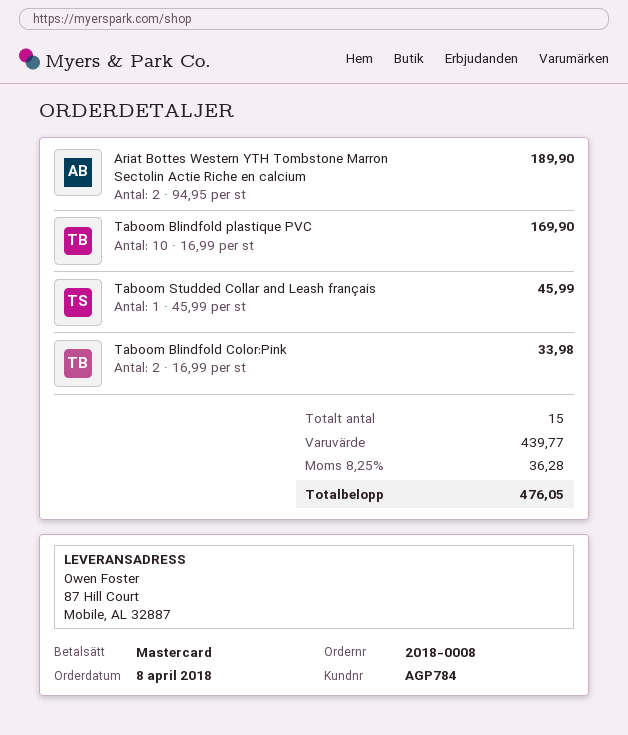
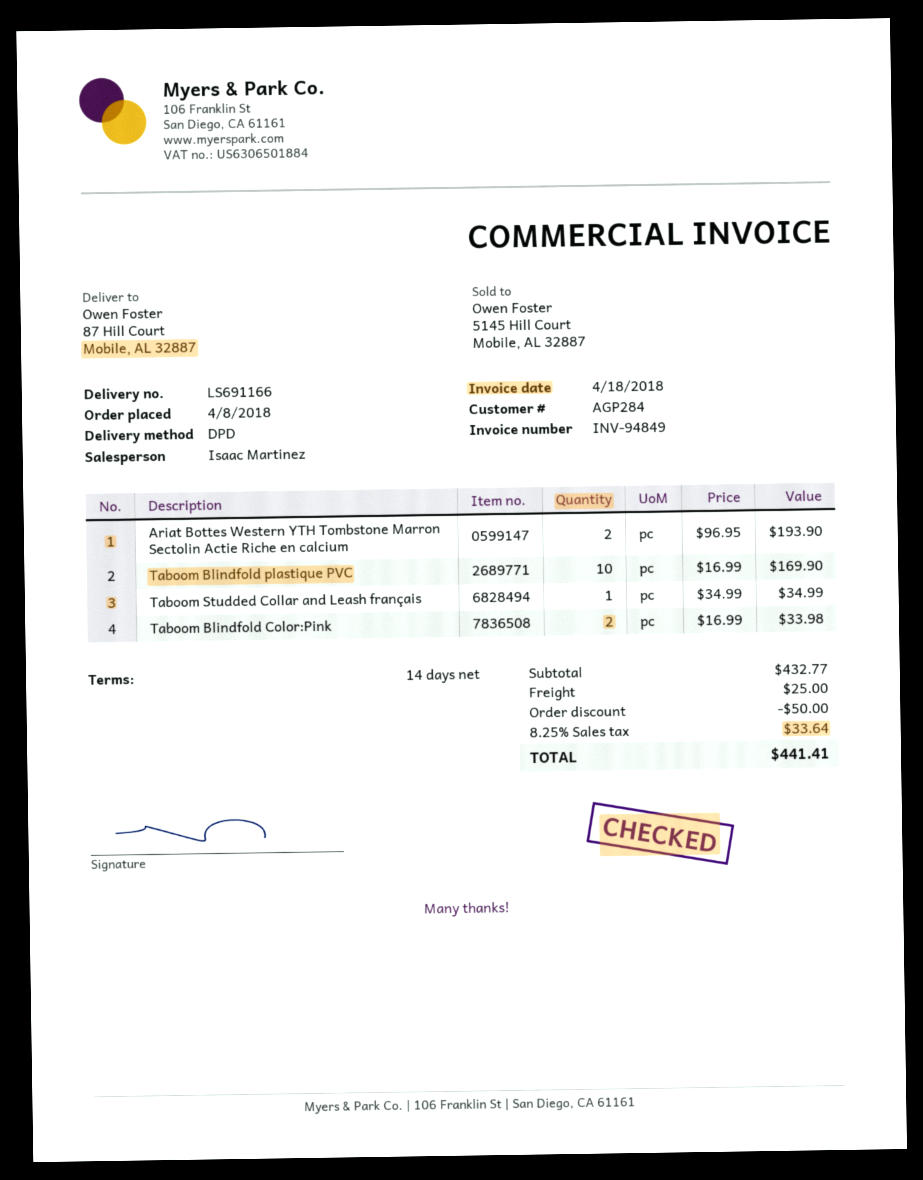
customer number: AGP784 -> AGP284
Ariat Bottes Western YTH Tombstone Marron Sectolin Actie Riche en calcium: 2 x 94.95 = 189.90 -> 2 x 96.95 = 193.90
Taboom Studded Collar and Leash français: 1 x 45.99 = 45.99 -> 1 x 34.99 = 34.99
subtotal: 439.77 -> 432.77
discount: none -> 50.00
shipping: none -> 25.00
tax: 8.25% = 36.28 -> 8.25% = 33.64
total: 476.05 -> 441.41

